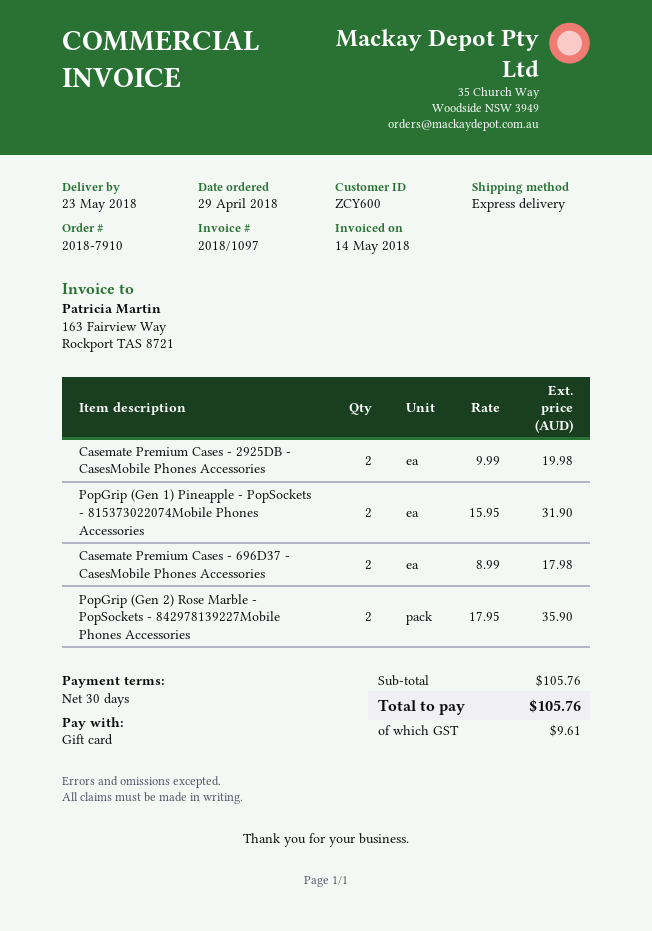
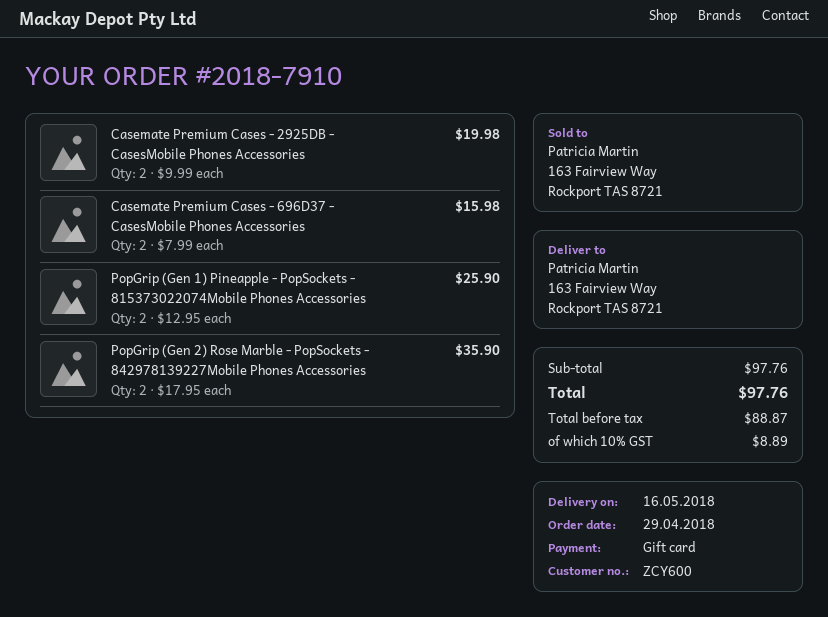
delivery date: 2018-05-23 -> 2018-05-16
PopGrip (Gen 1) Pineapple - PopSockets - 815373022074Mobile Phones Accessories: 2 x 15.95 = 31.90 -> 2 x 12.95 = 25.90
Casemate Premium Cases - 696D37 - CasesMobile Phones Accessories: 2 x 8.99 = 17.98 -> 2 x 7.99 = 15.98
subtotal: 105.76 -> 97.76
tax: 9.61 -> 8.89
total: 105.76 -> 97.76

